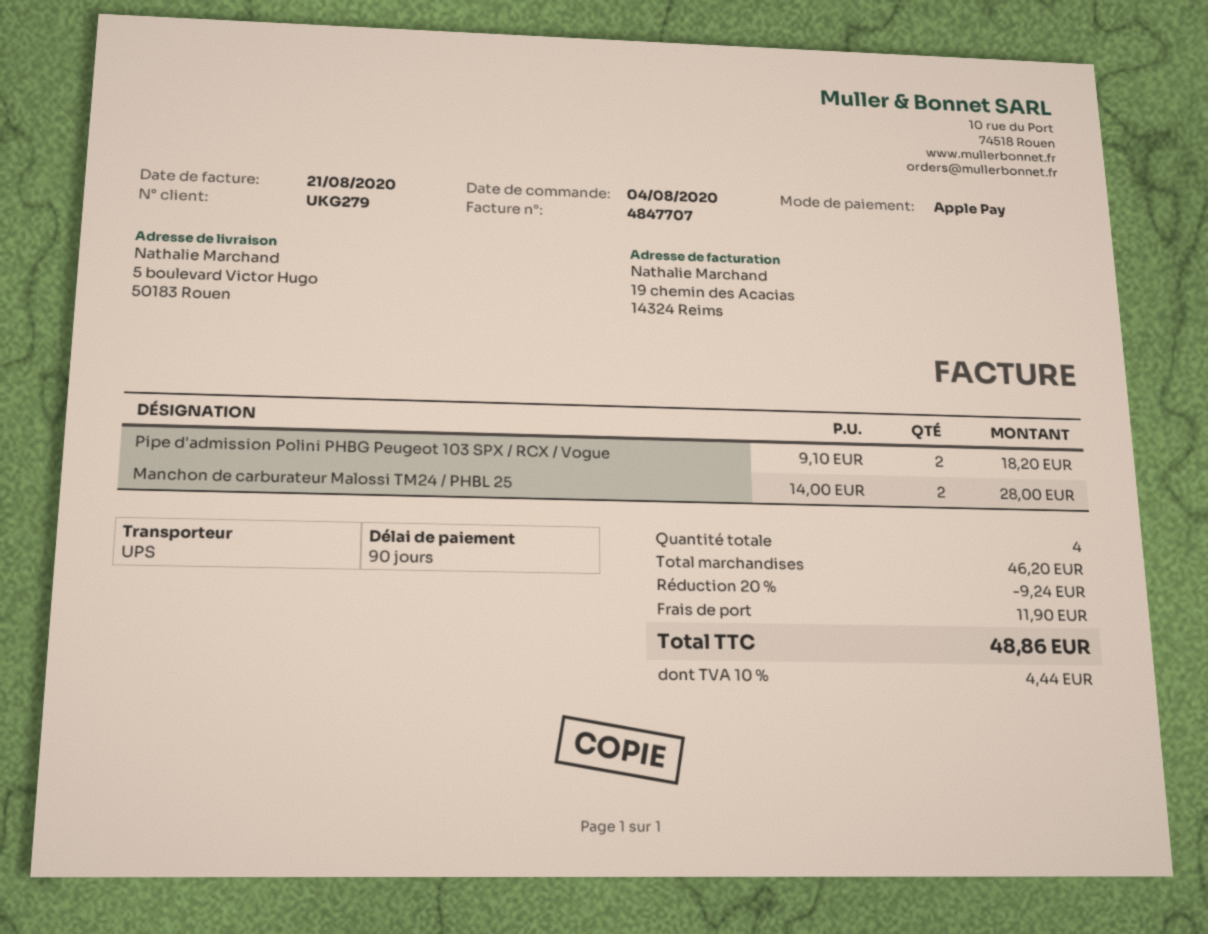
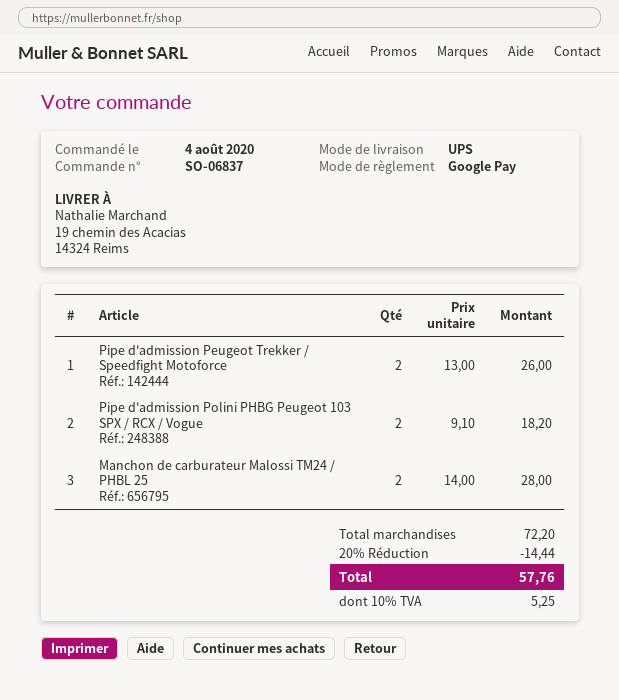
payment method: Apple Pay -> Google Pay
ship to: 5 boulevard Victor Hugo, 50183 Rouen -> 19 chemin des Acacias, 14324 Reims
Pipe d'admission Peugeot Trekker / Speedfight Motoforce: none -> 2 x 13.00 = 26.00
subtotal: 46.20 -> 72.20
discount: 20% = 9.24 -> 20% = 14.44
shipping: 11.90 -> none
tax: 10% = 4.44 -> 10% = 5.25
total: 48.86 -> 57.76

